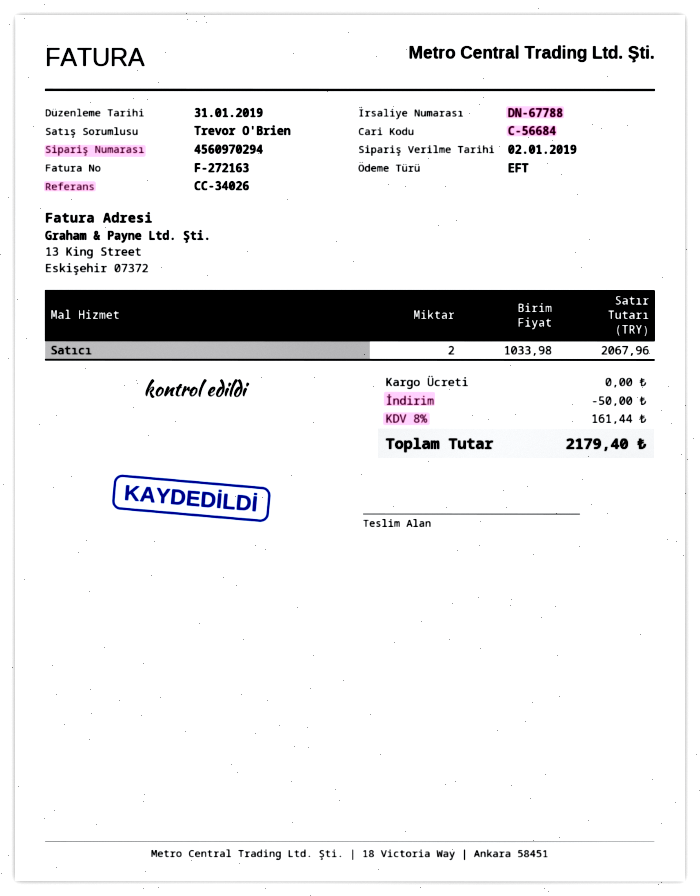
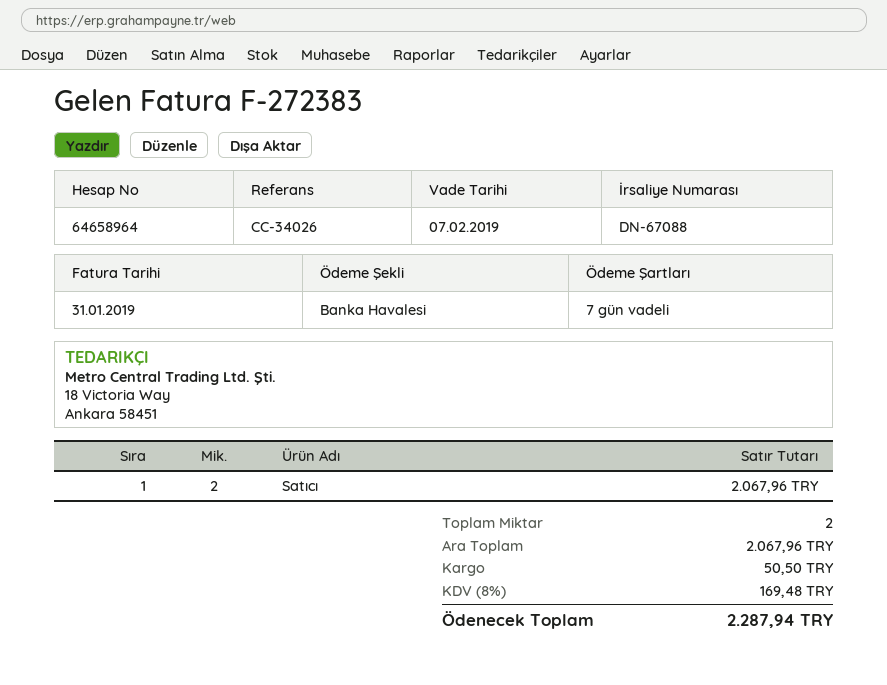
delivery note number: DN-67788 -> DN-67088
invoice number: F-272163 -> F-272383
discount: 50.00 -> none
shipping: 0.00 -> 50.50
tax: 8% = 161.44 -> 8% = 169.48
total: 2179.40 -> 2287.94

